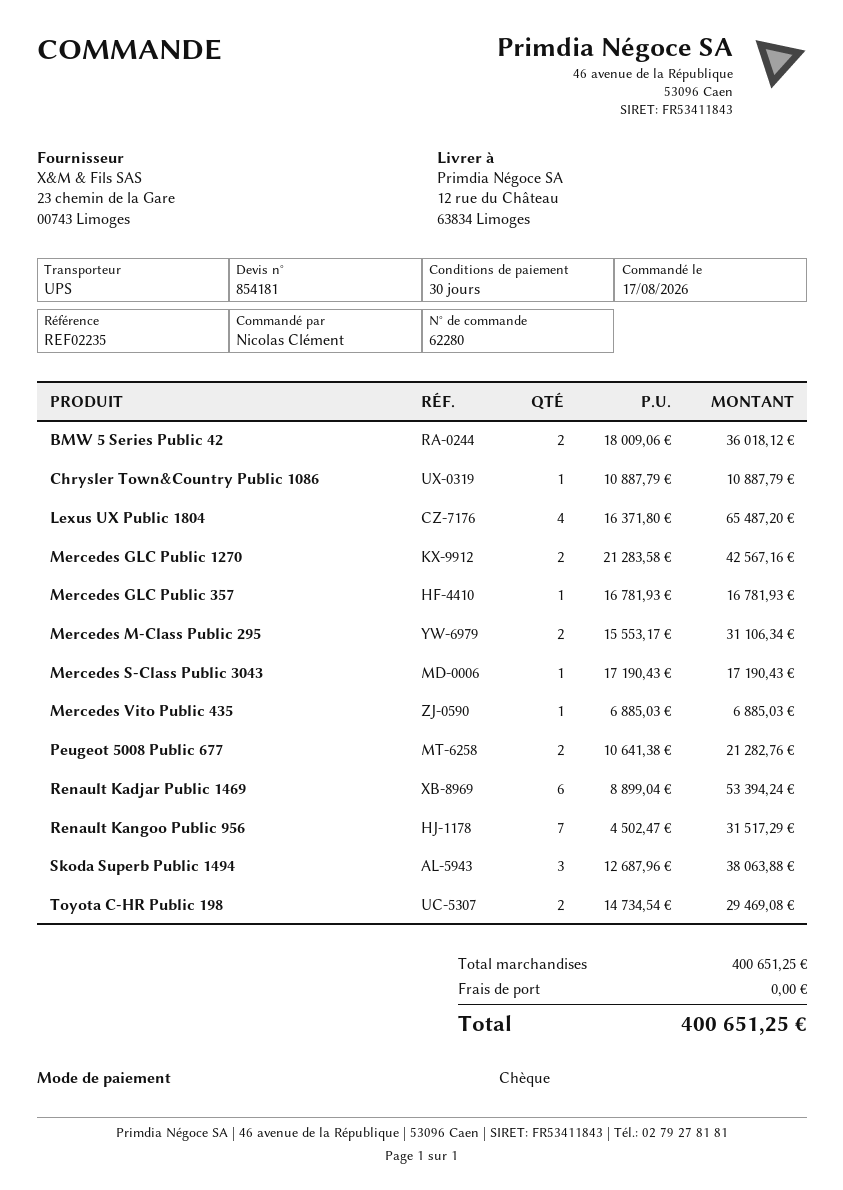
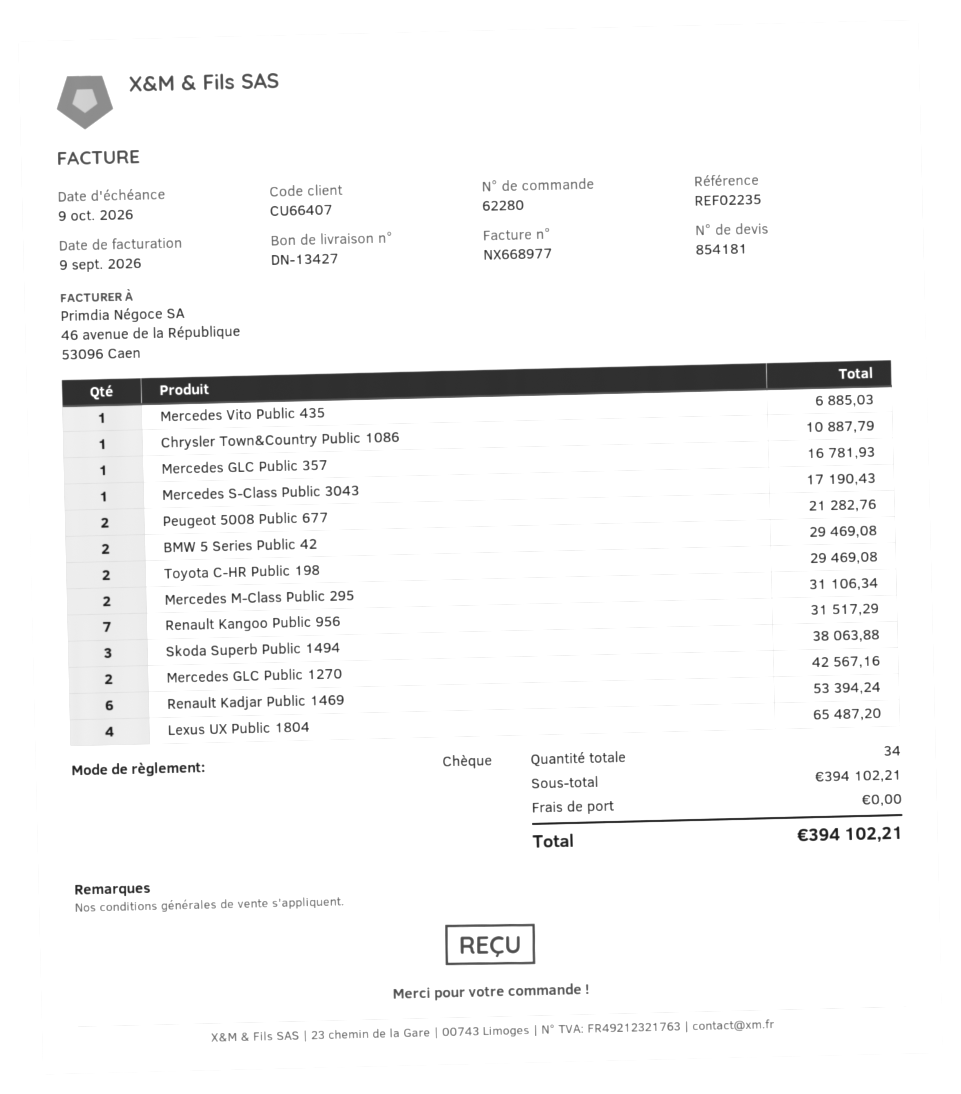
BMW 5 Series Public 42: 2 for 36018.12 -> 2 for 29469.08
subtotal: 400651.25 -> 394102.21
total: 400651.25 -> 394102.21

